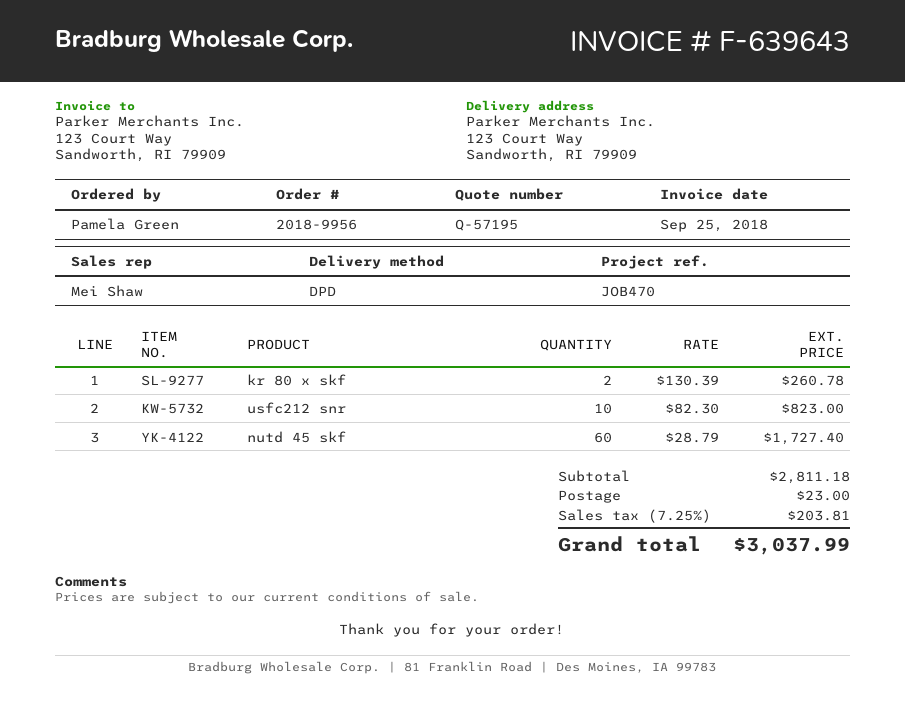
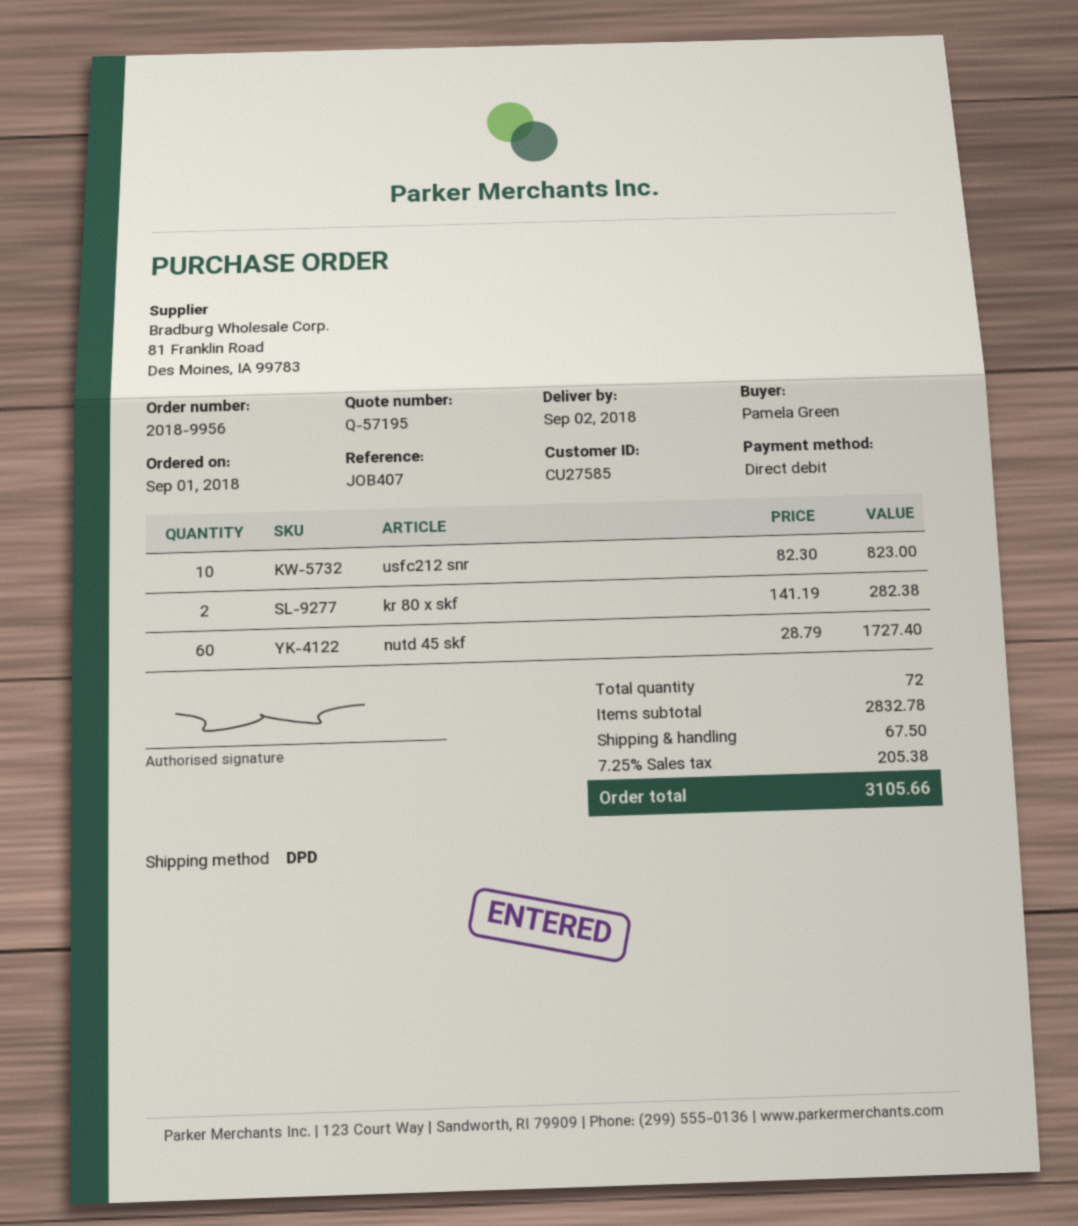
reference: JOB470 -> JOB407
kr 80 x skf: 2 x 130.39 = 260.78 -> 2 x 141.19 = 282.38
subtotal: 2811.18 -> 2832.78
shipping: 23.00 -> 67.50
tax: 7.25% = 203.81 -> 7.25% = 205.38
total: 3037.99 -> 3105.66

